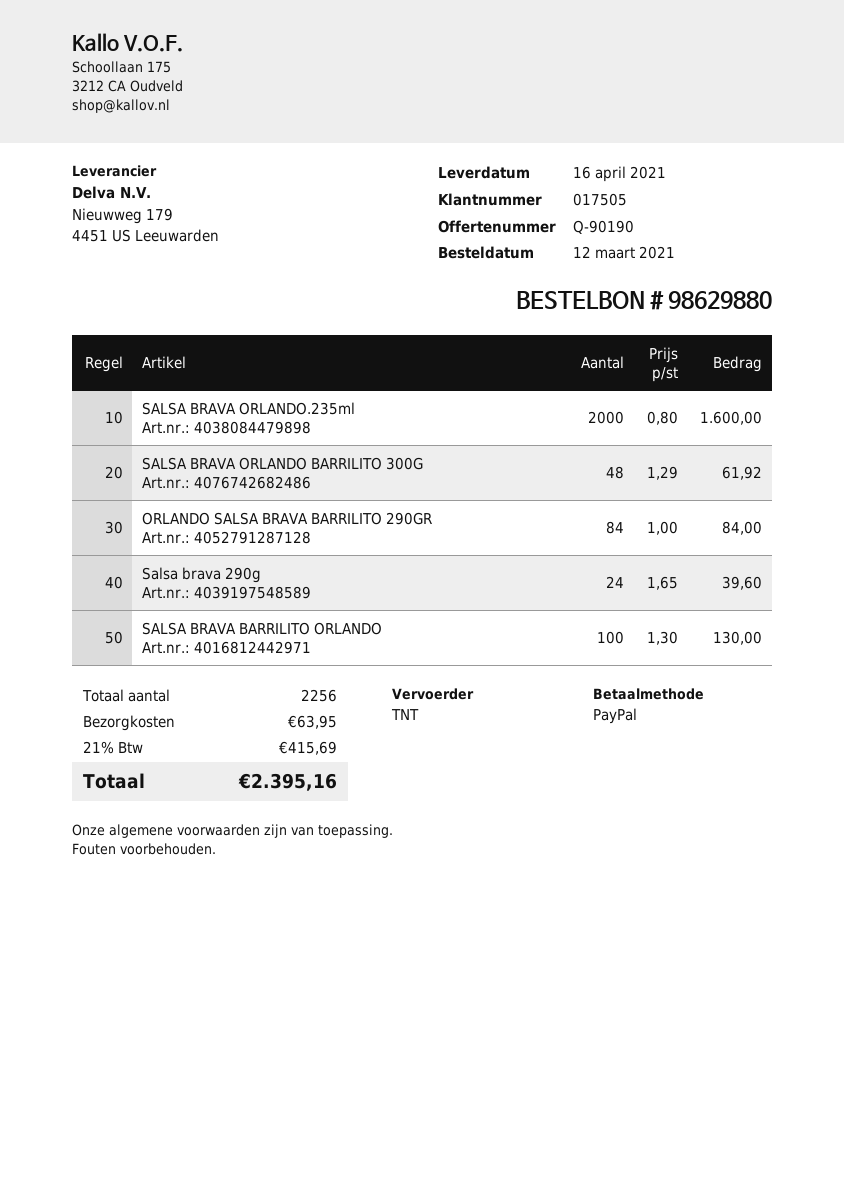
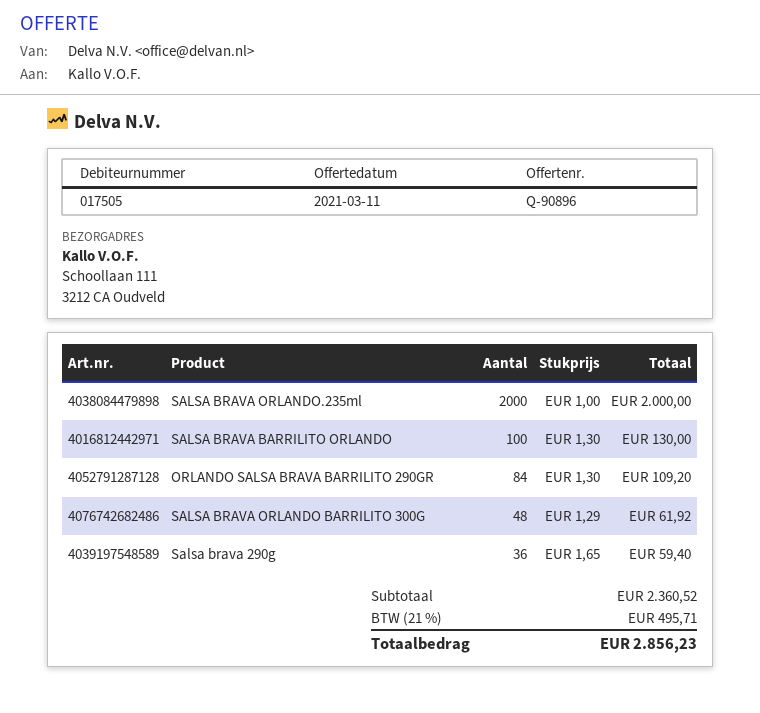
quote number: Q-90190 -> Q-90896
SALSA BRAVA ORLANDO.235ml: 2000 x 0.80 = 1600.00 -> 2000 x 1.00 = 2000.00
ORLANDO SALSA BRAVA BARRILITO 290GR: 84 x 1.00 = 84.00 -> 84 x 1.30 = 109.20
Salsa brava 290g: 24 x 1.65 = 39.60 -> 36 x 1.65 = 59.40
shipping: 63.95 -> none
tax: 21% = 415.69 -> 21% = 495.71
total: 2395.16 -> 2856.23

